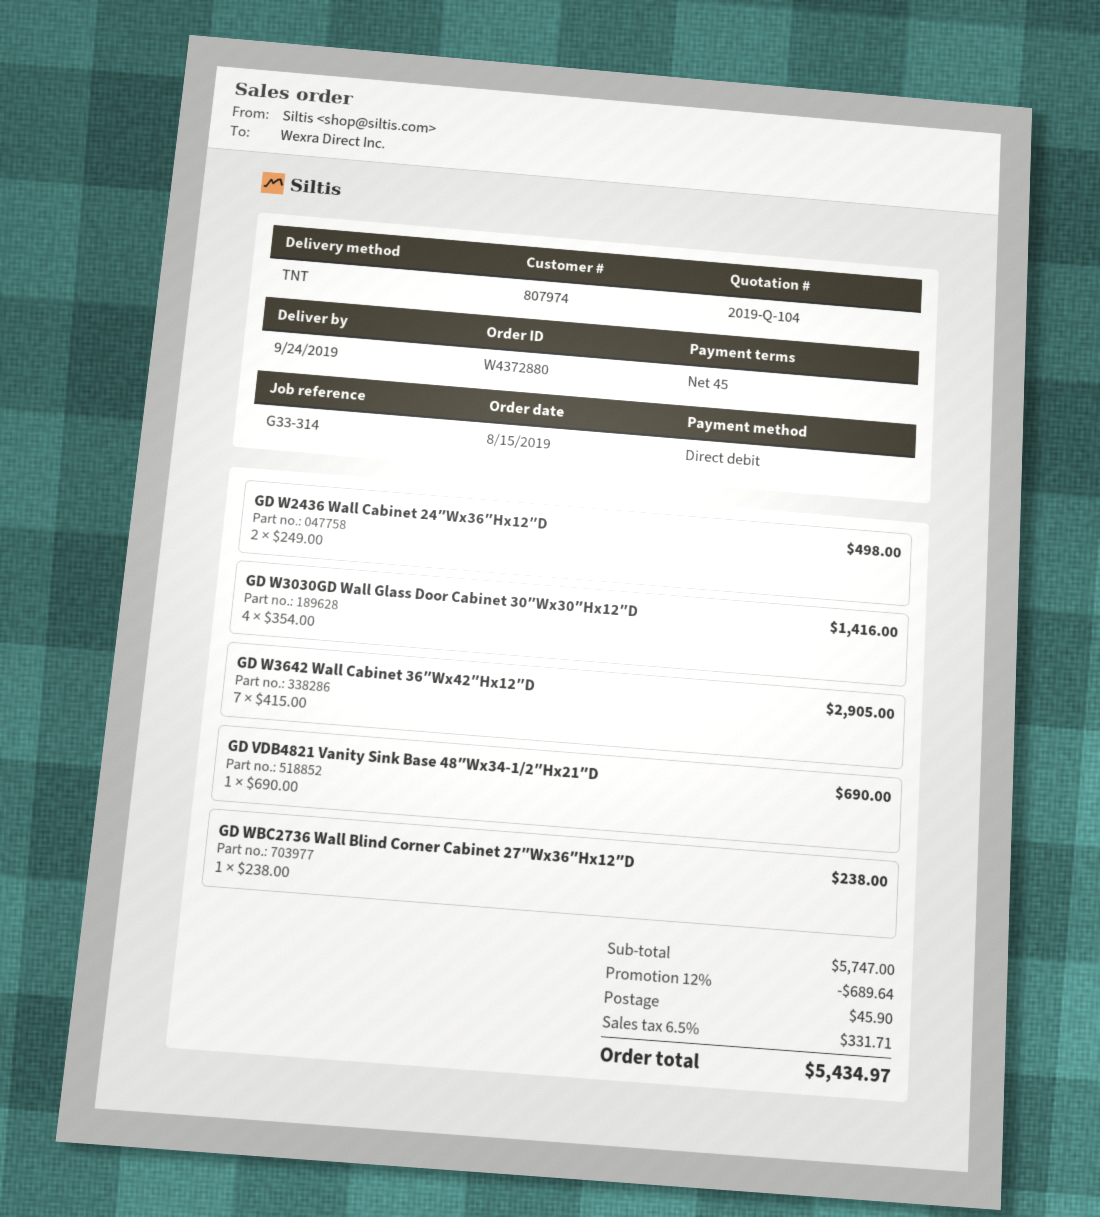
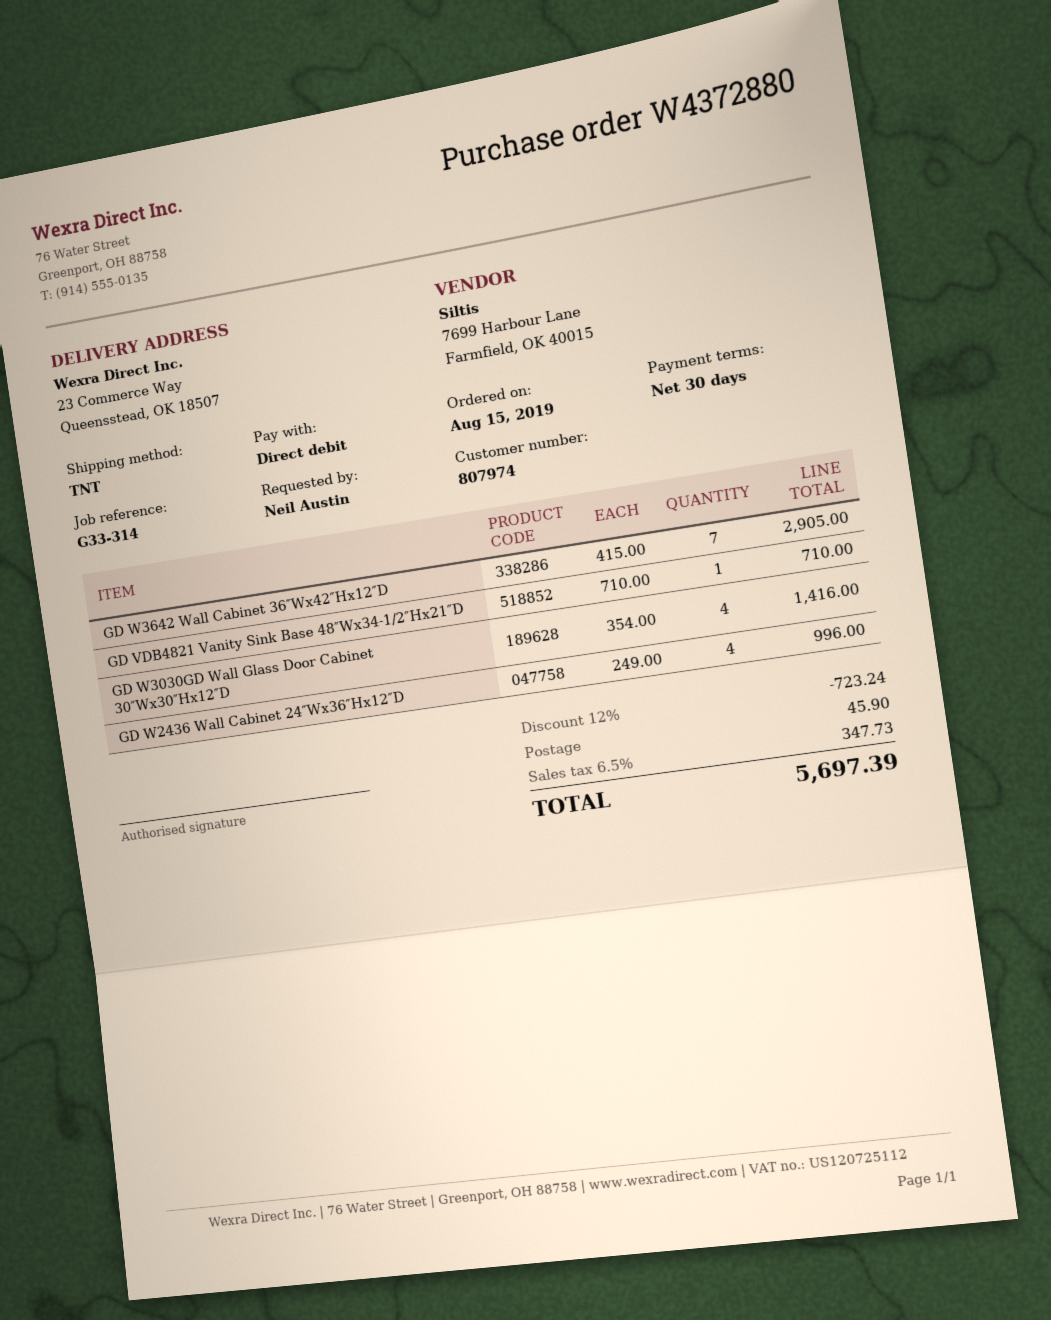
payment terms: 45 days -> 30 days
GD W2436 Wall Cabinet 24″Wx36″Hx12″D: 2 x 249.00 = 498.00 -> 4 x 249.00 = 996.00
GD VDB4821 Vanity Sink Base 48″Wx34-1/2″Hx21″D: 1 x 690.00 = 690.00 -> 1 x 710.00 = 710.00
GD WBC2736 Wall Blind Corner Cabinet 27″Wx36″Hx12″D: 1 x 238.00 = 238.00 -> none
discount: 12% = 689.64 -> 12% = 723.24
tax: 6.5% = 331.71 -> 6.5% = 347.73
total: 5434.97 -> 5697.39

